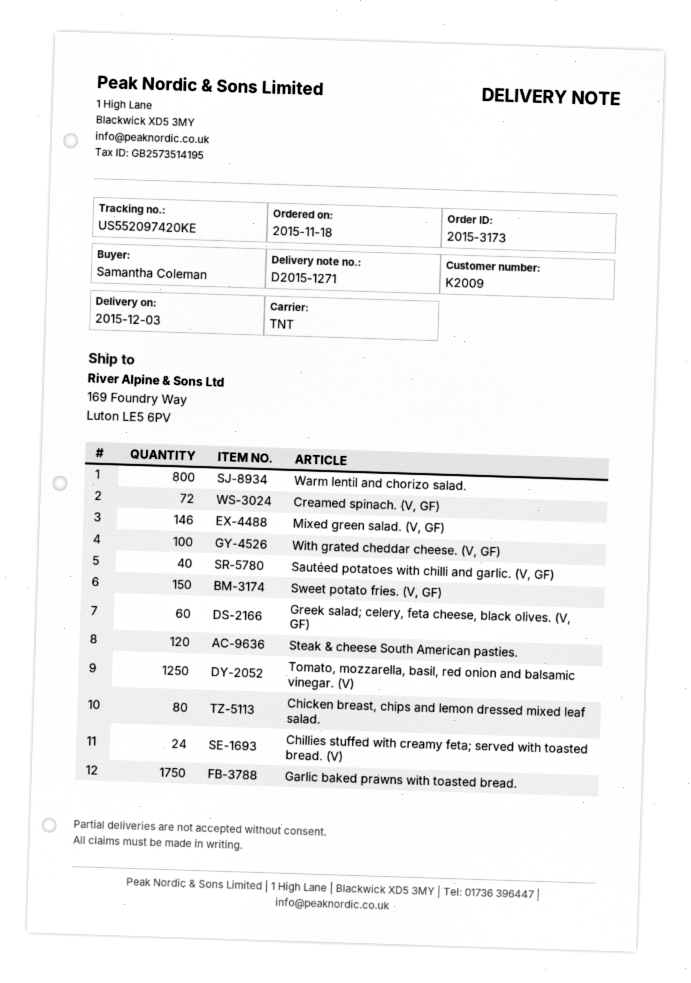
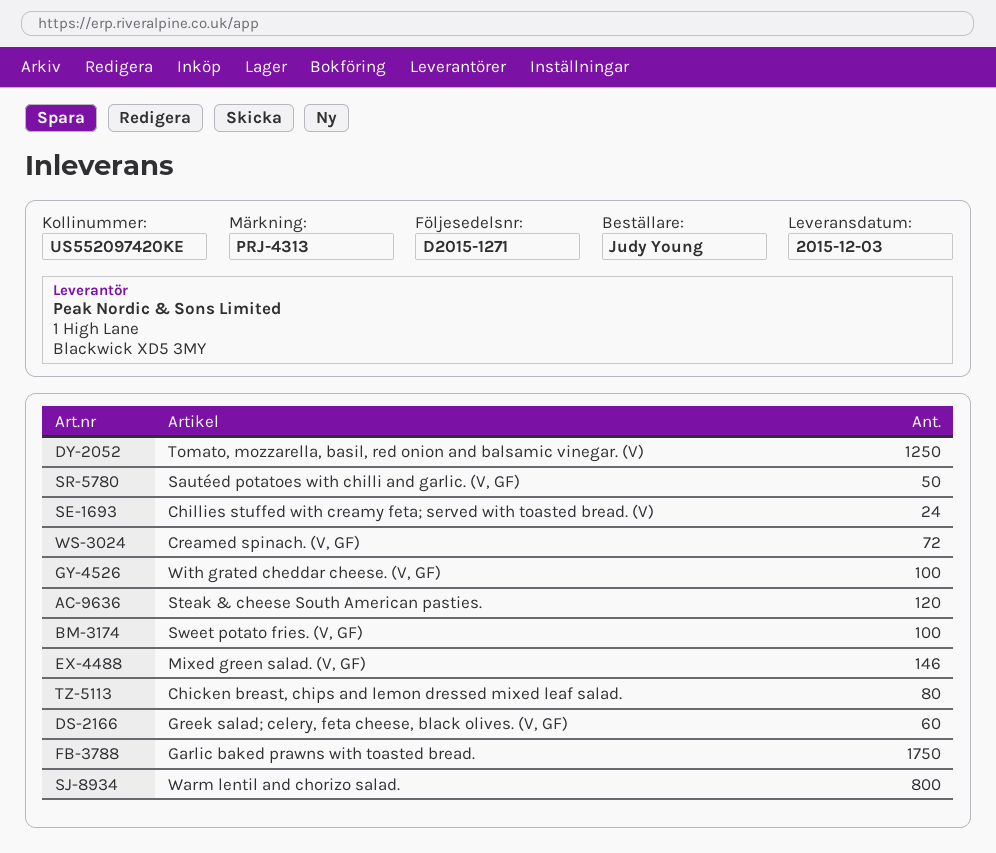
ordered by: Samantha Coleman -> Judy Young
Sautéed potatoes with chilli and garlic. (V, GF): 40 -> 50
Sweet potato fries. (V, GF): 150 -> 100

